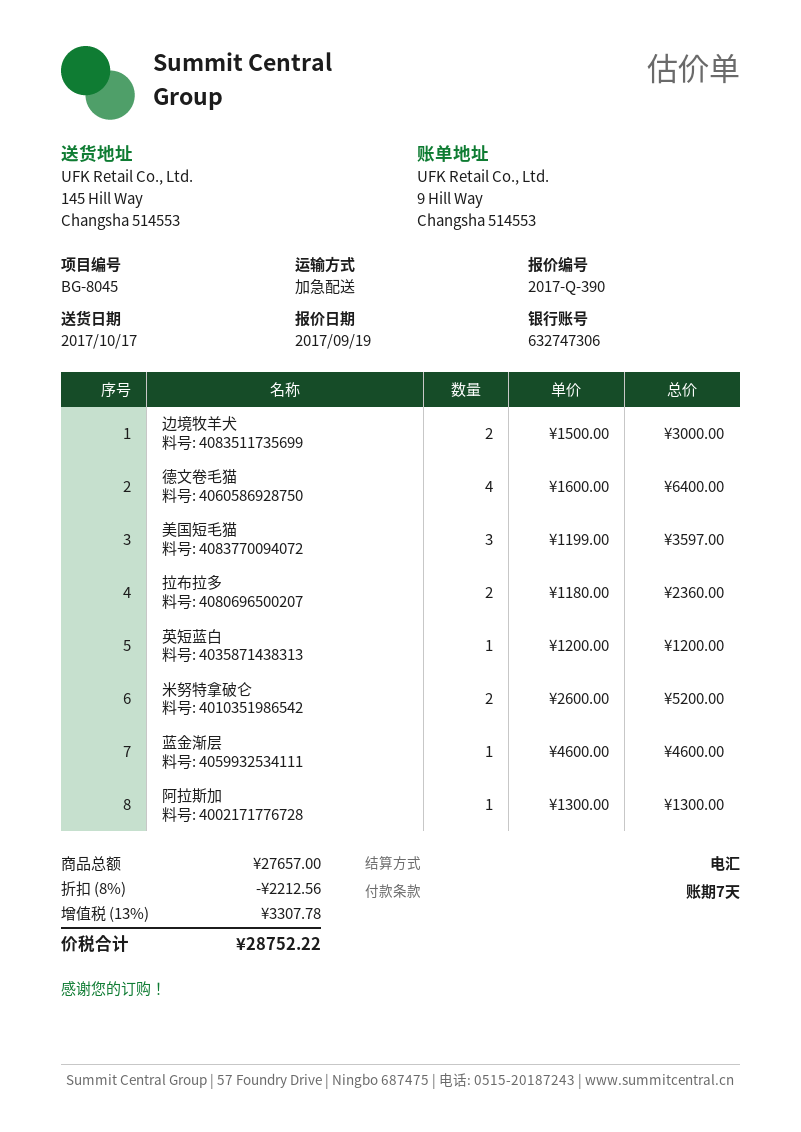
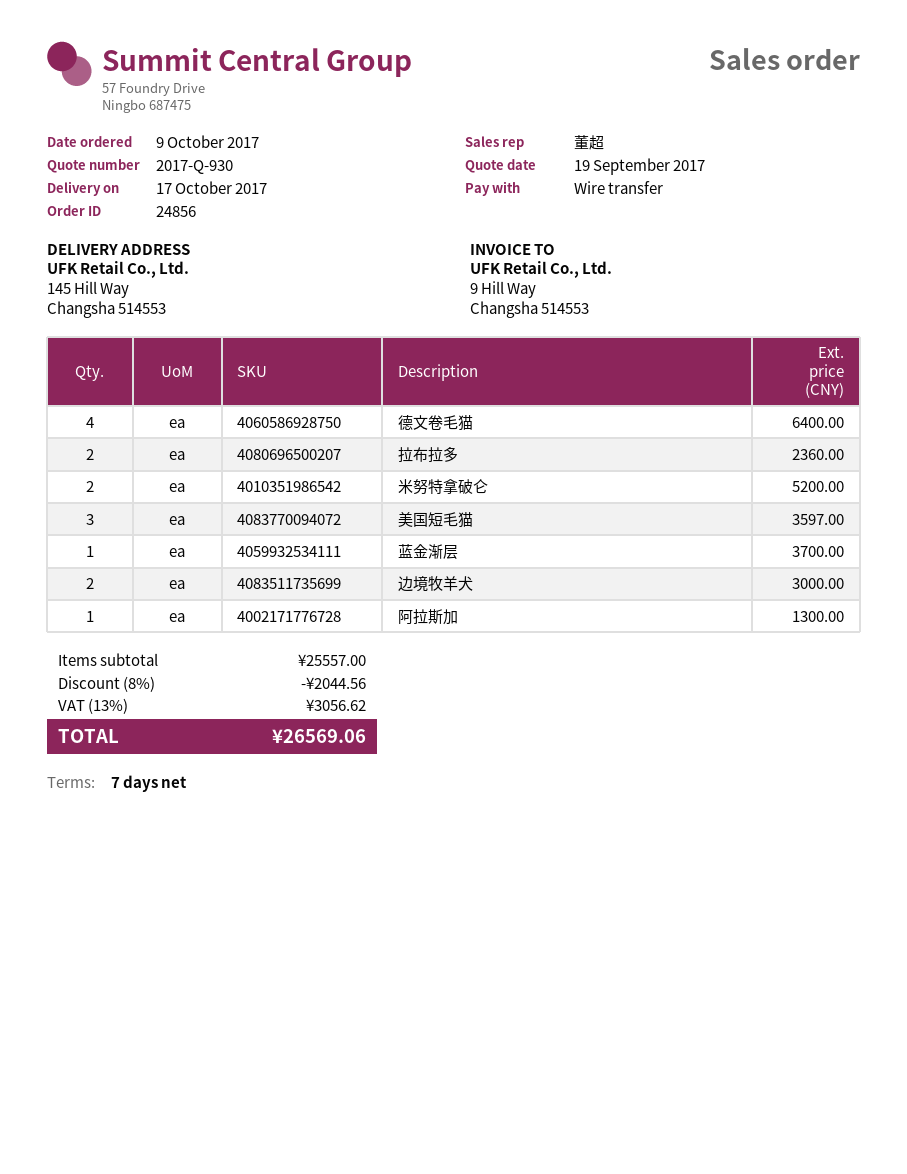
quote number: 2017-Q-390 -> 2017-Q-930
英短蓝白: 1 for 1200.00 -> none
蓝金渐层: 1 for 4600.00 -> 1 for 3700.00
subtotal: 27657.00 -> 25557.00
discount: 8% = 2212.56 -> 8% = 2044.56
tax: 13% = 3307.78 -> 13% = 3056.62
total: 28752.22 -> 26569.06

